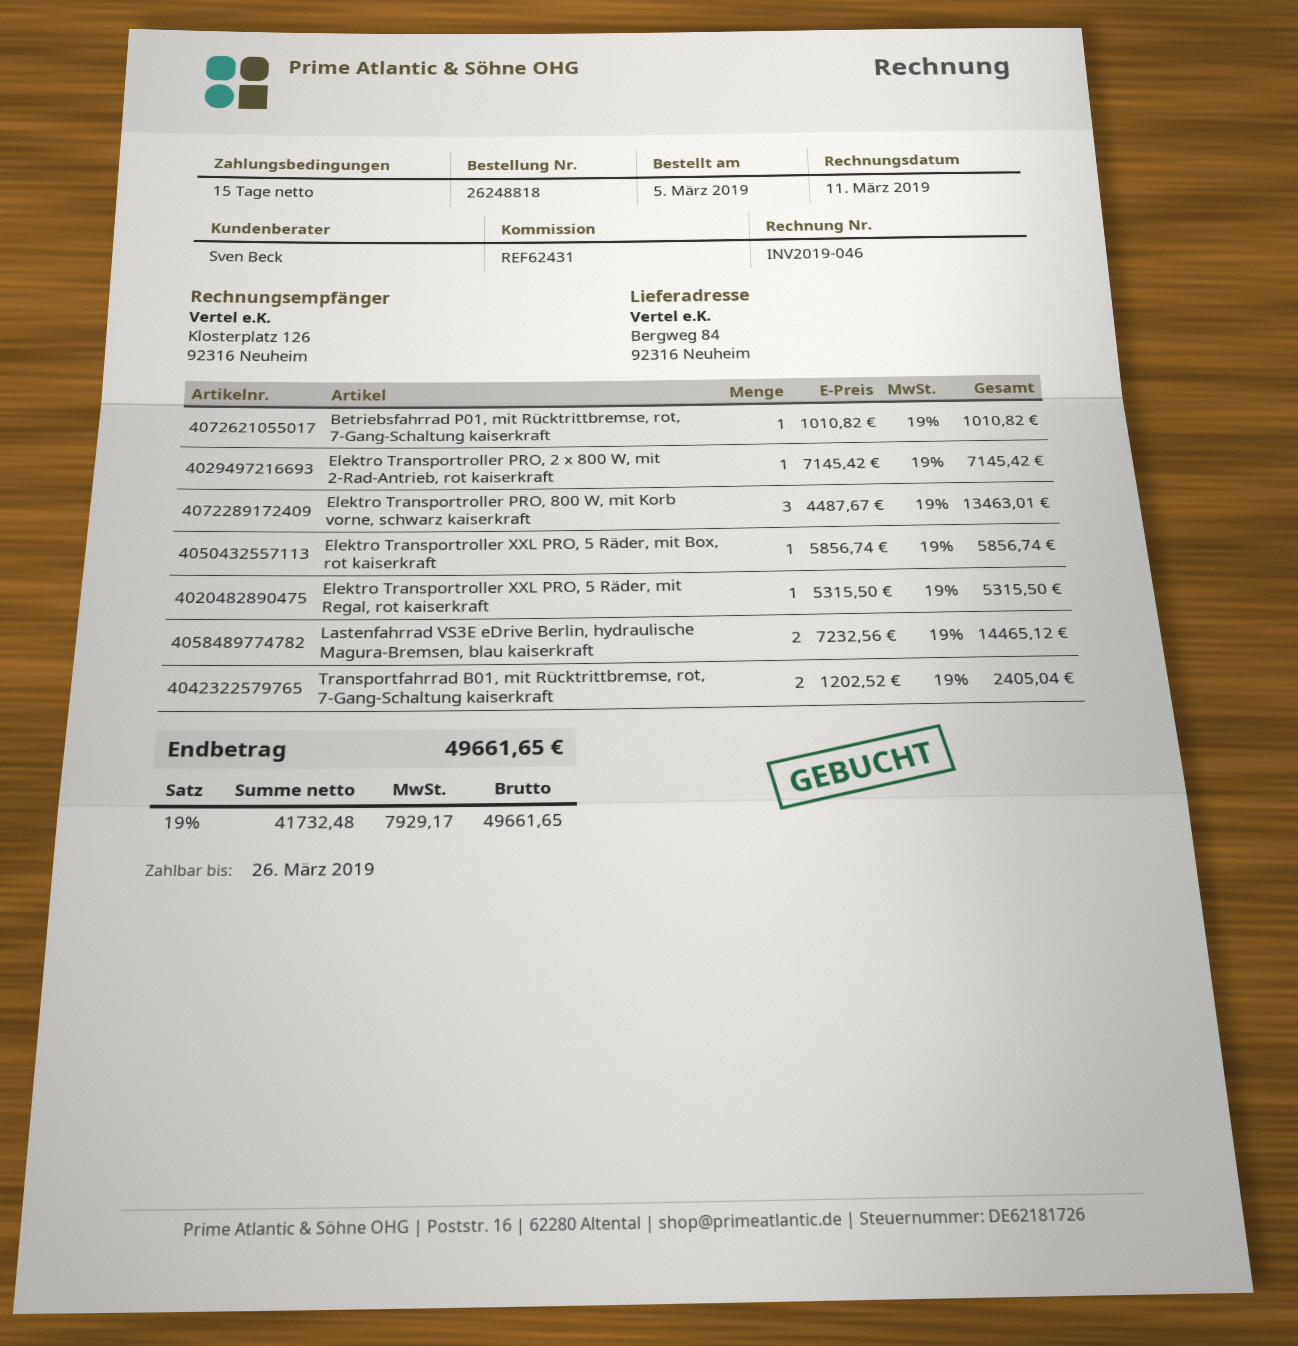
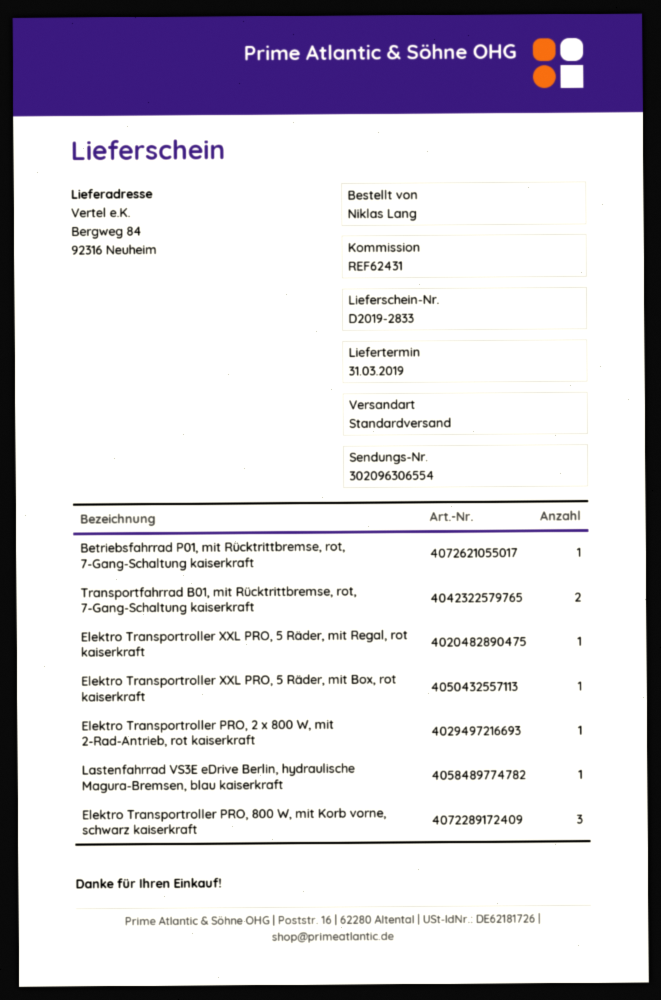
Lastenfahrrad VS3E eDrive Berlin, hydraulische Magura-Bremsen, blau kaiserkraft: 2 -> 1

